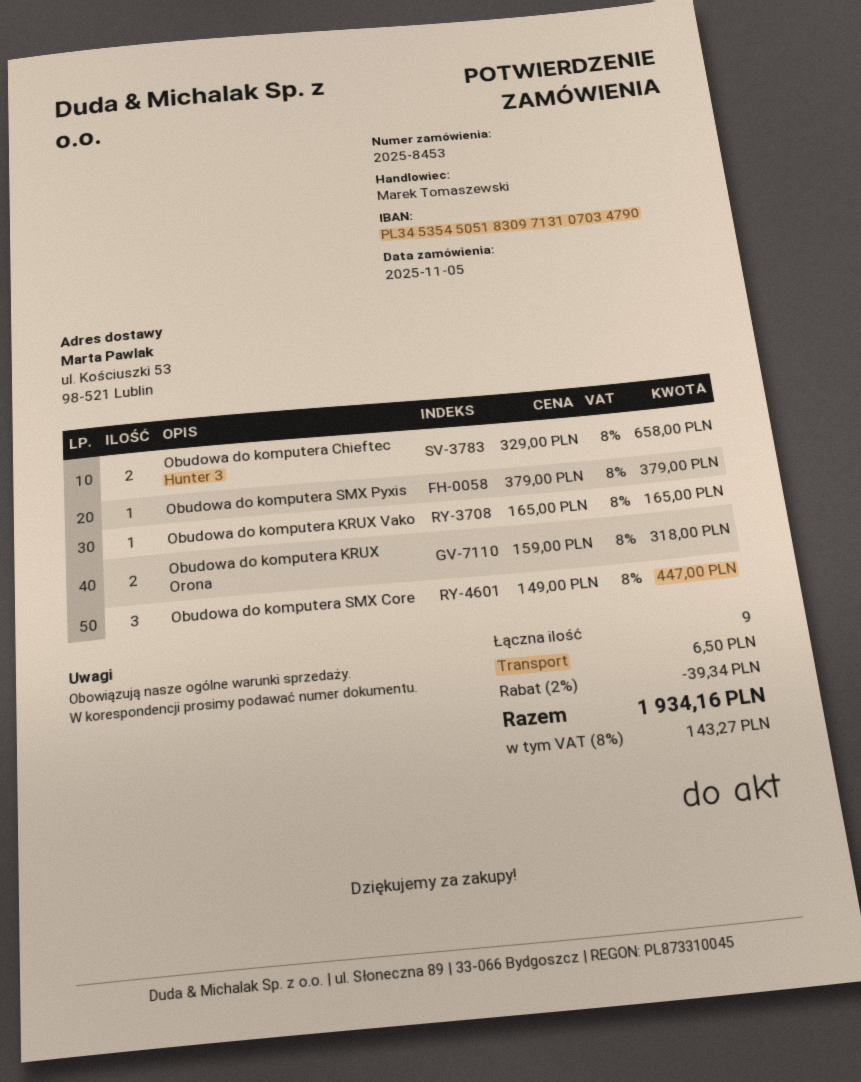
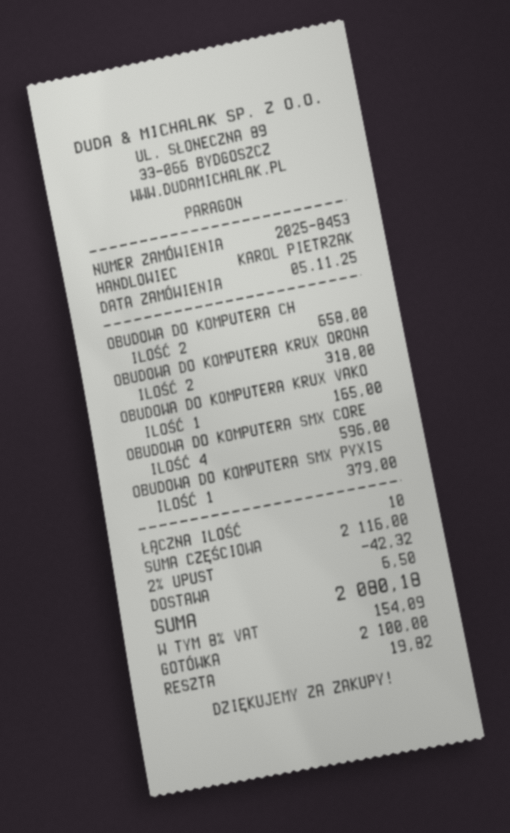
sales rep: Marek Tomaszewski -> KAROL PIETRZAK
Obudowa do komputera SMX Core: 3 for 447.00 -> 4 for 596.00
total quantity: 9 -> 10
discount: 2% = 39.34 -> 2% = 42.32
tax: 8% = 143.27 -> 8% = 154.09
total: 1934.16 -> 2080.18

